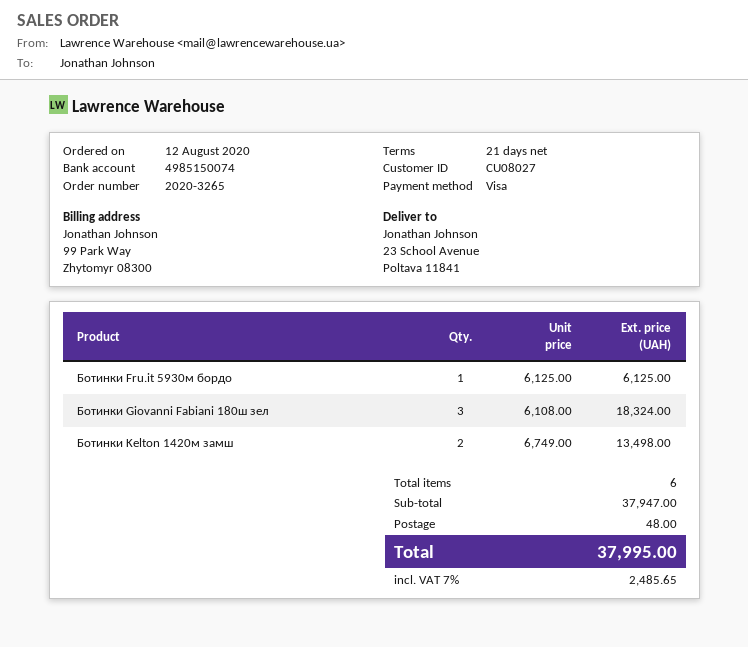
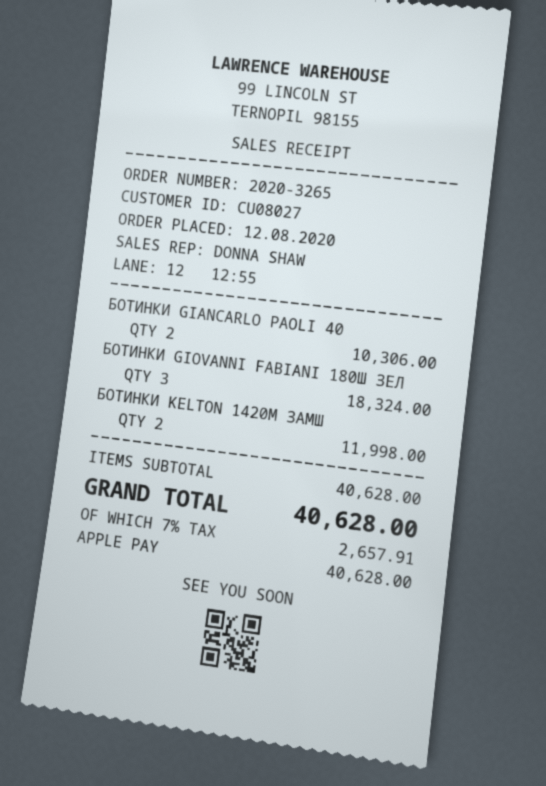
payment method: Visa -> Apple Pay
Ботинки Fru.it 5930м бордо: 1 for 6125.00 -> none
Ботинки Kelton 1420м замш: 2 for 13498.00 -> 2 for 11998.00
БОТИНКИ GIANCARLO PAOLI 40: none -> 2 for 10306.00
subtotal: 37947.00 -> 40628.00
shipping: 48.00 -> none
tax: 7% = 2485.65 -> 7% = 2657.91
total: 37995.00 -> 40628.00

